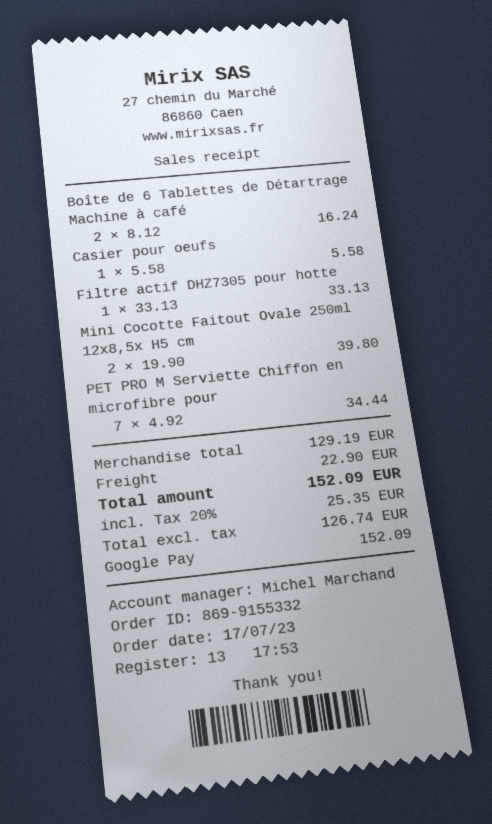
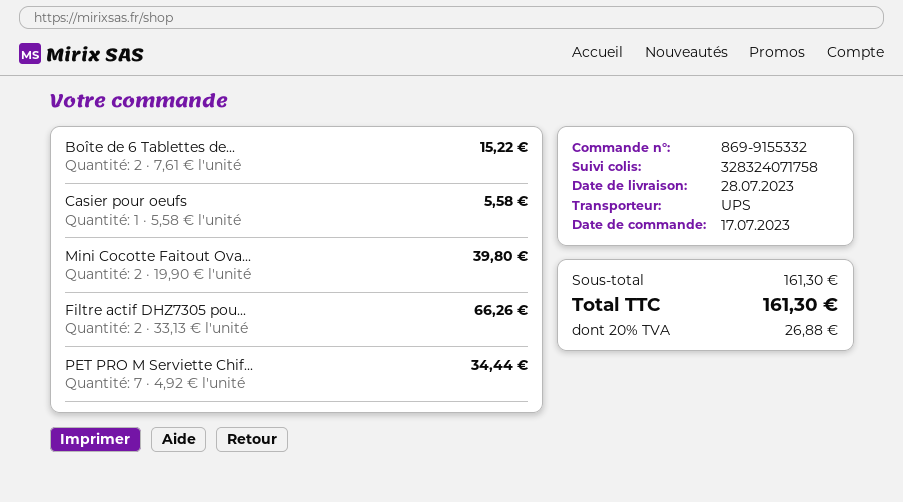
Boîte de 6 Tablettes de Détartrage Machine à café: 2 x 8.12 = 16.24 -> 2 x 7.61 = 15.22
Filtre actif DHZ7305 pour hotte: 1 x 33.13 = 33.13 -> 2 x 33.13 = 66.26
subtotal: 129.19 -> 161.30
shipping: 22.90 -> none
tax: 20% = 25.35 -> 20% = 26.88
total: 152.09 -> 161.30

